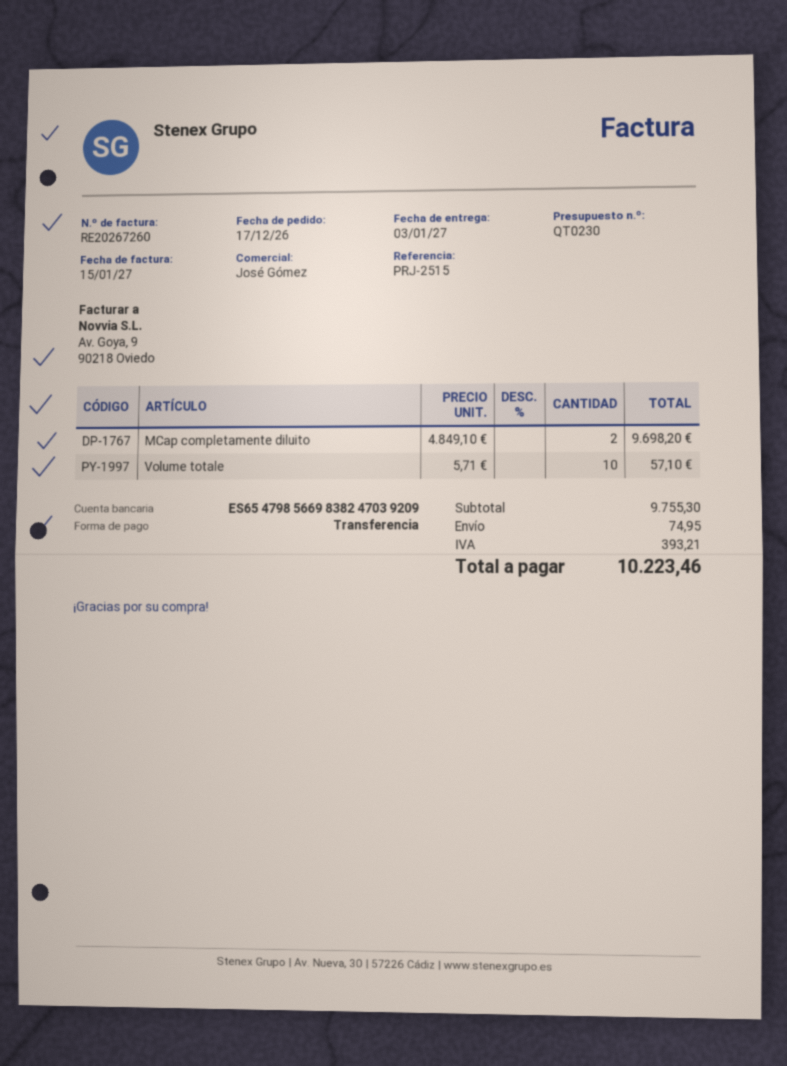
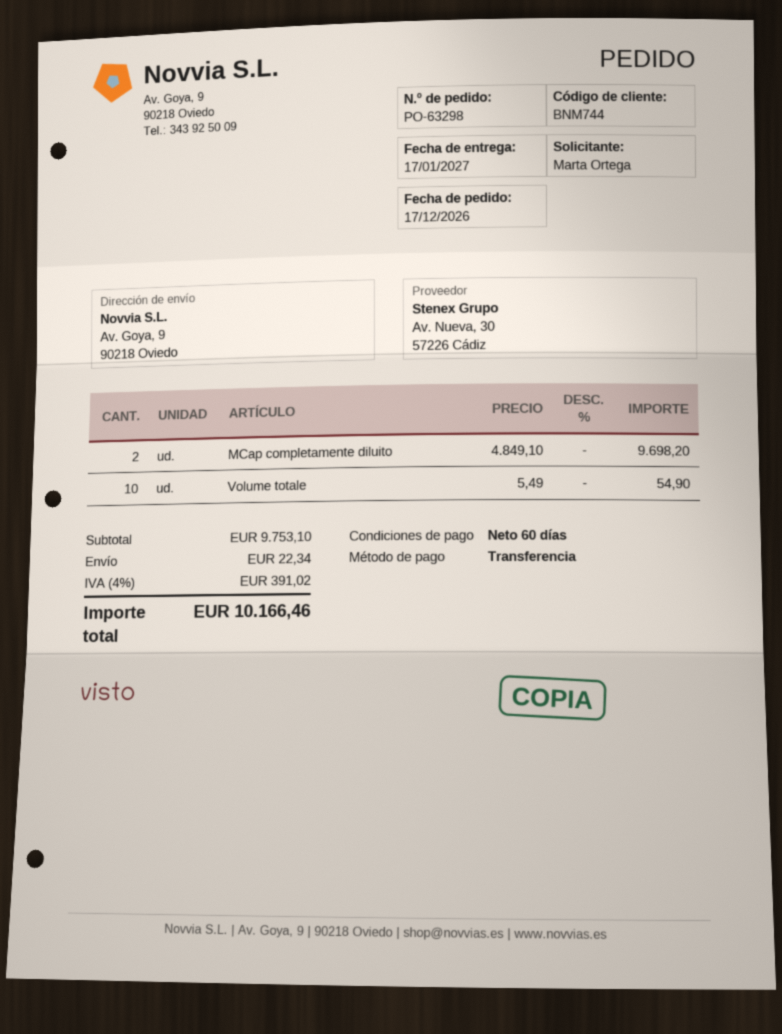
delivery date: 2027-01-03 -> 2027-01-17
Volume totale: 10 x 5.71 = 57.10 -> 10 x 5.49 = 54.90
subtotal: 9755.30 -> 9753.10
shipping: 74.95 -> 22.34
tax: 393.21 -> 391.02
total: 10223.46 -> 10166.46

